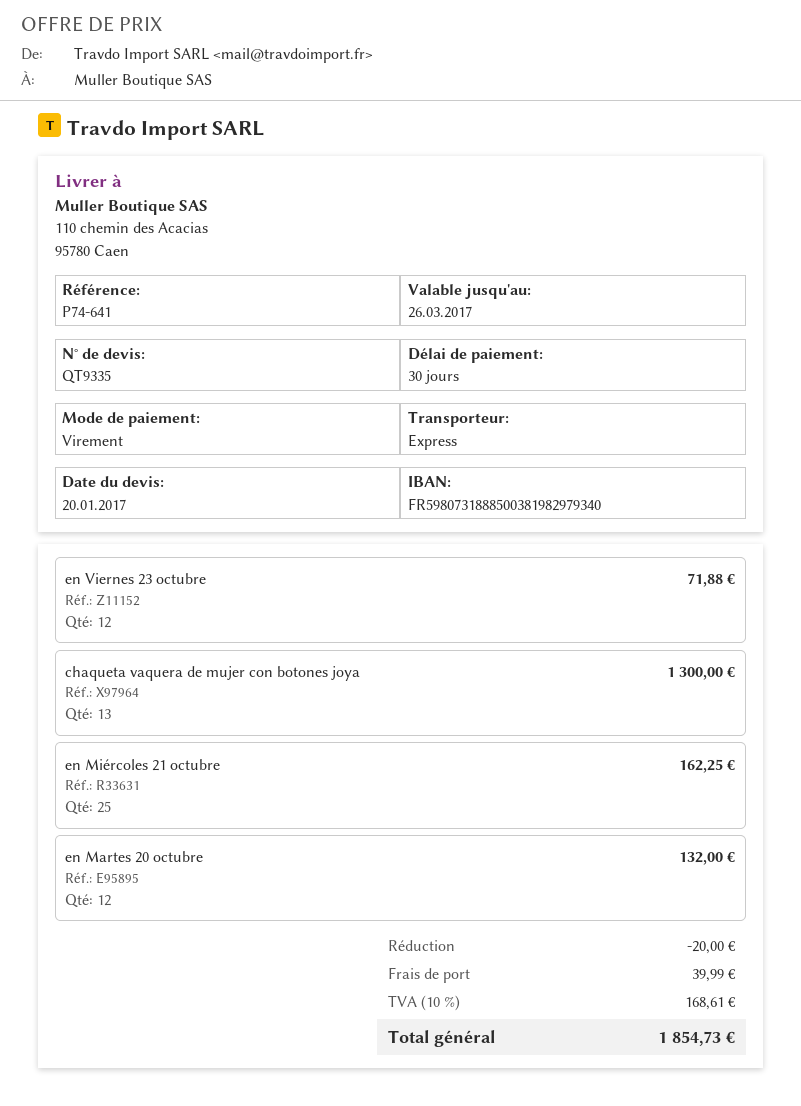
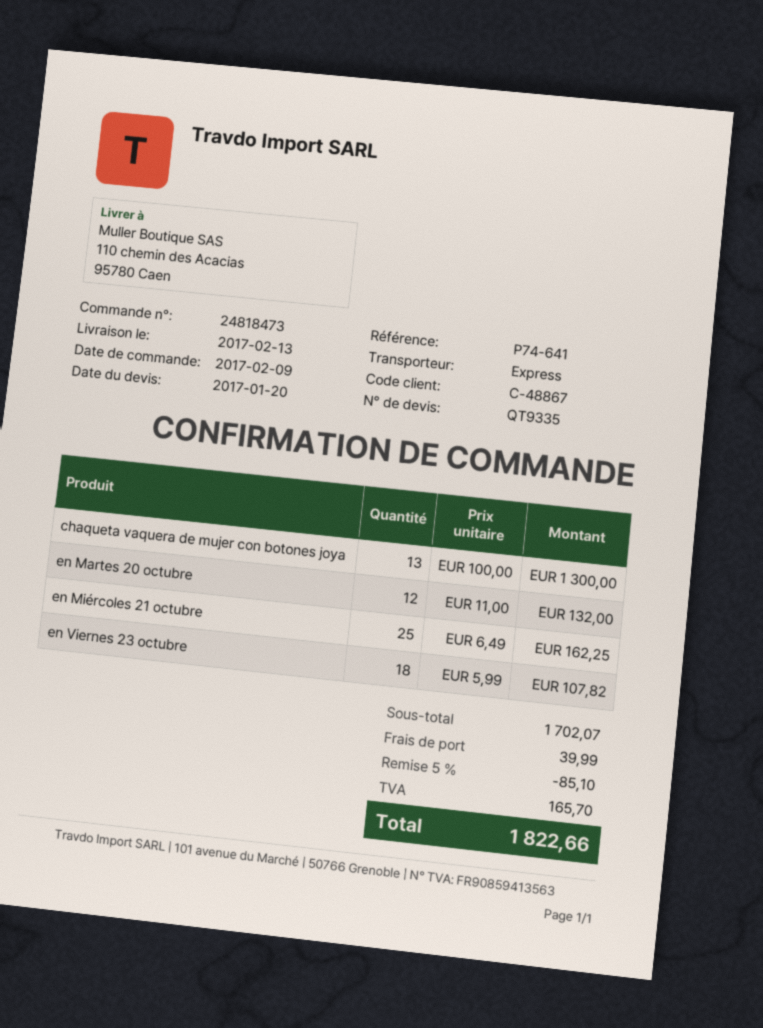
en Viernes 23 octubre: 12 for 71.88 -> 18 for 107.82
discount: 20.00 -> 85.10
tax: 168.61 -> 165.70
total: 1854.73 -> 1822.66

